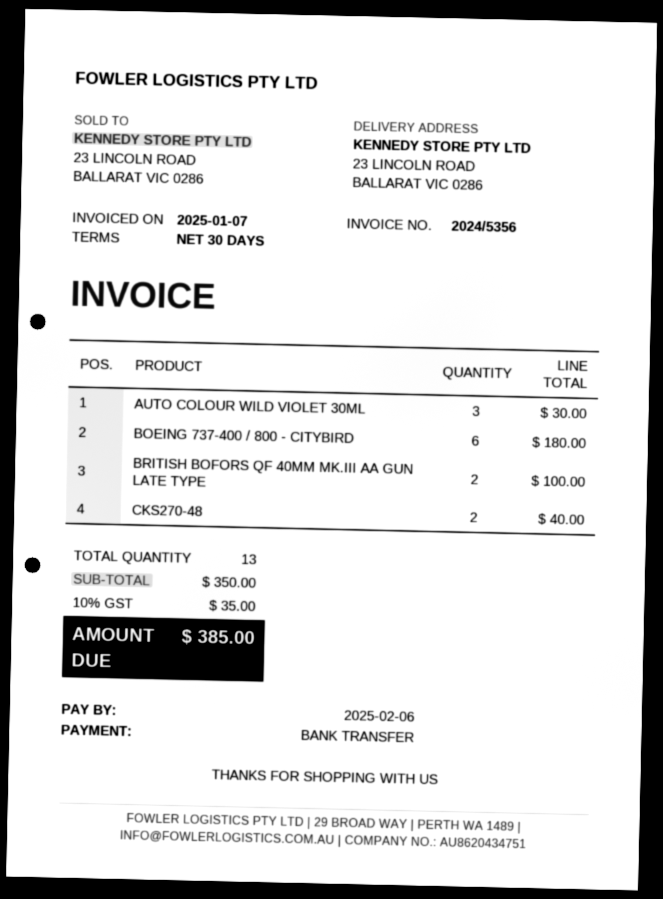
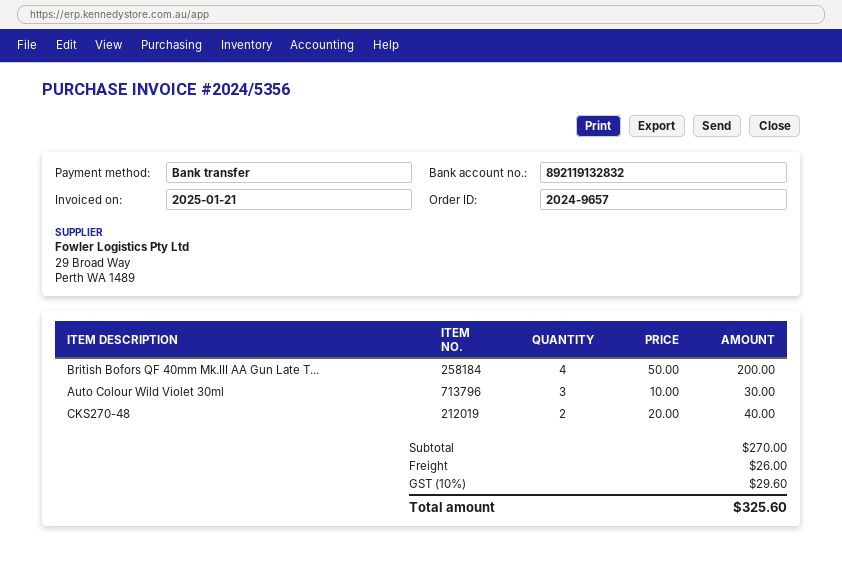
invoice date: 2025-01-07 -> 2025-01-21
BOEING 737-400 / 800 - CITYBIRD: 6 for 180.00 -> none
BRITISH BOFORS QF 40MM MK.III AA GUN LATE TYPE: 2 for 100.00 -> 4 for 200.00
subtotal: 350.00 -> 270.00
shipping: none -> 26.00
tax: 10% = 35.00 -> 10% = 29.60
total: 385.00 -> 325.60

